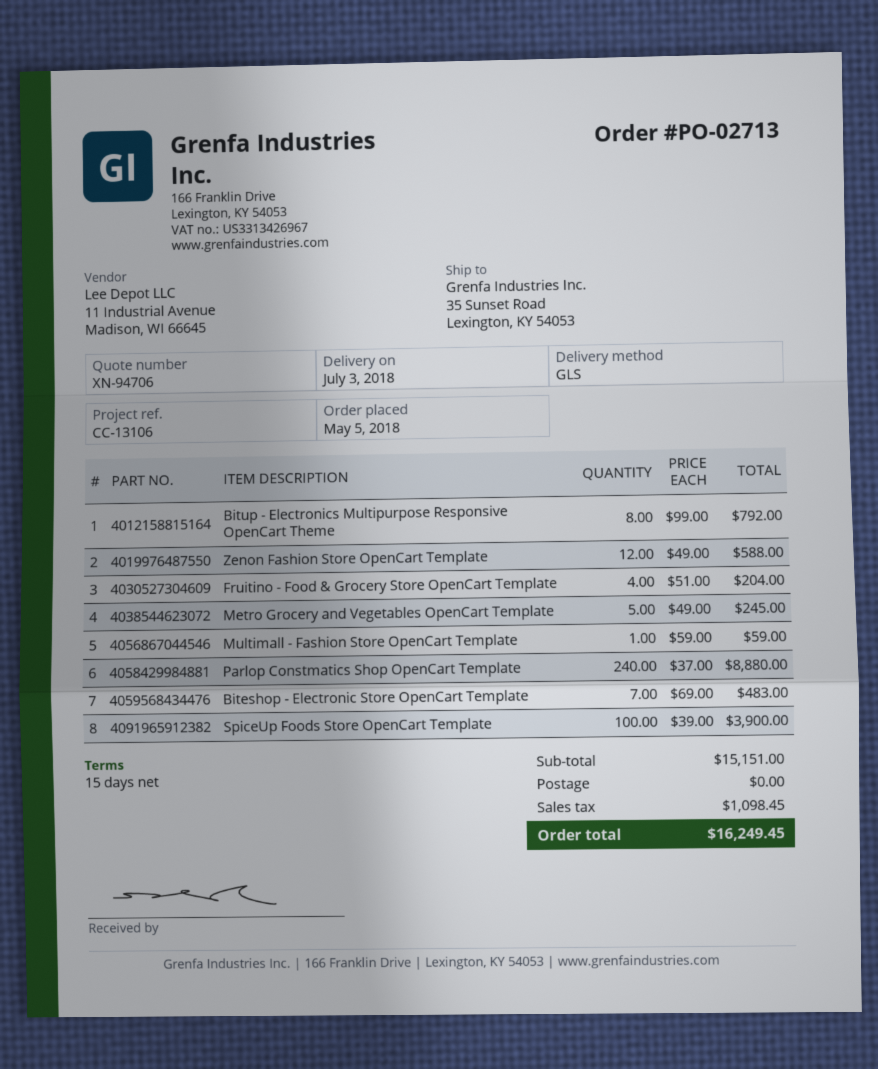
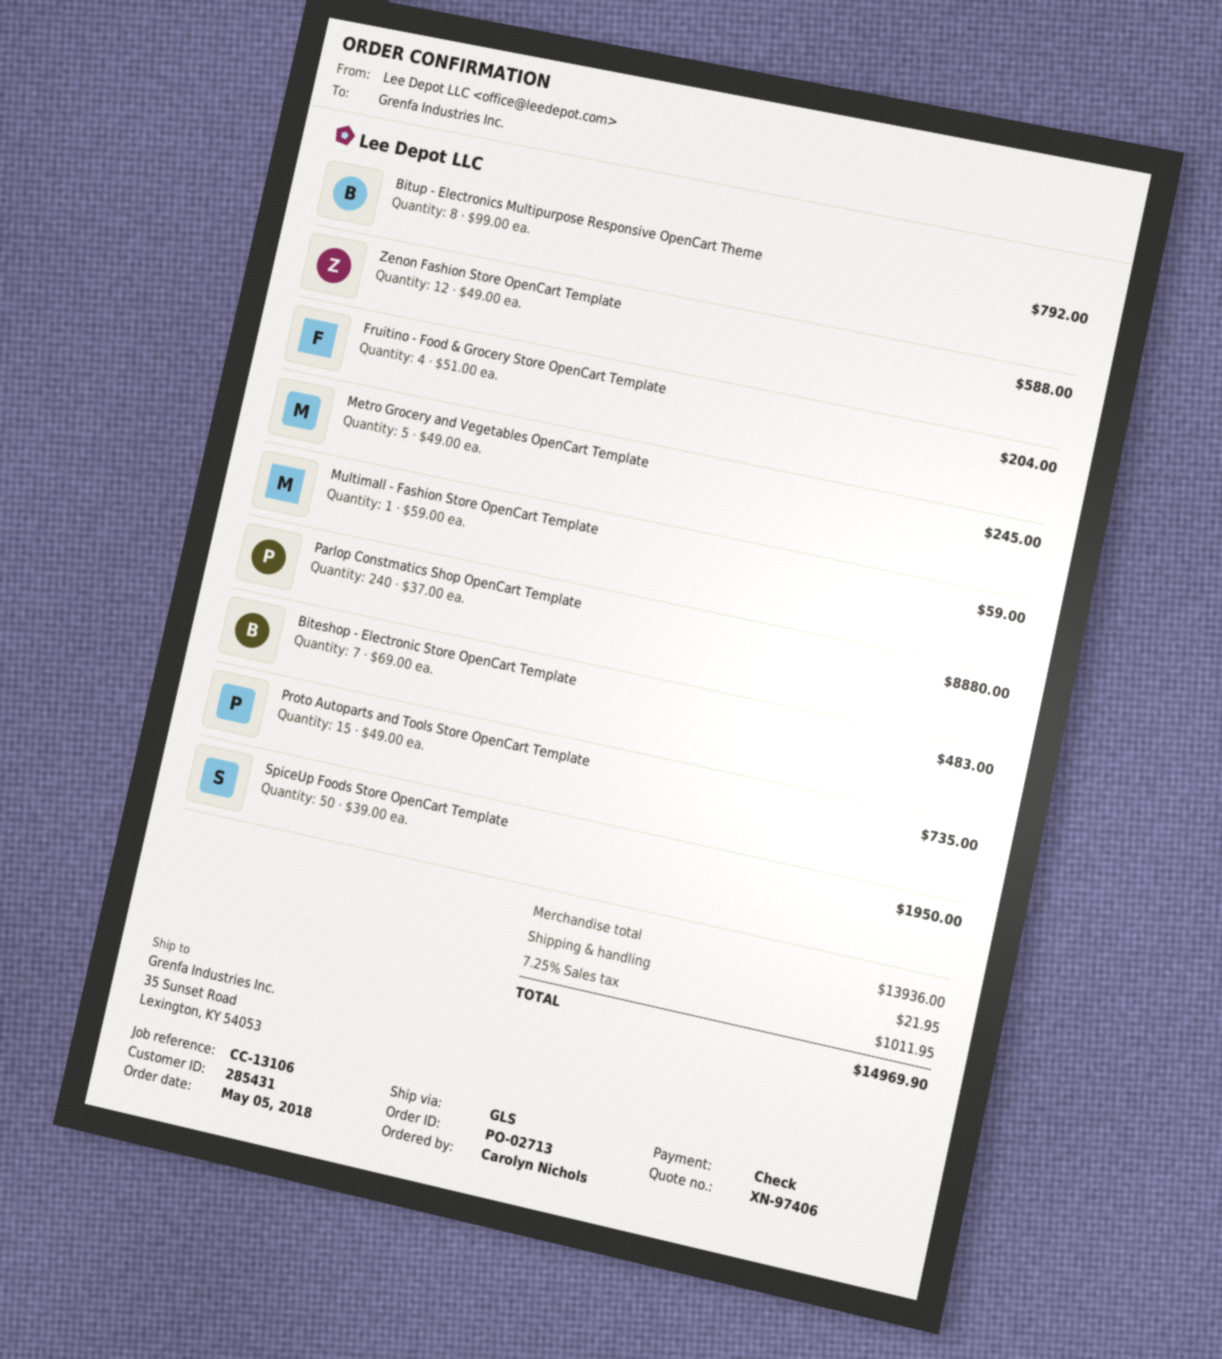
quote number: XN-94706 -> XN-97406
SpiceUp Foods Store OpenCart Template: 100 x 39.00 = 3900.00 -> 50 x 39.00 = 1950.00
Proto Autoparts and Tools Store OpenCart Template: none -> 15 x 49.00 = 735.00
subtotal: 15151.00 -> 13936.00
shipping: 0.00 -> 21.95
tax: 1098.45 -> 1011.95
total: 16249.45 -> 14969.90

